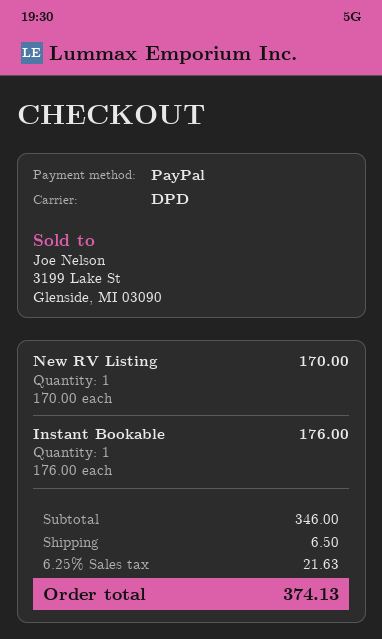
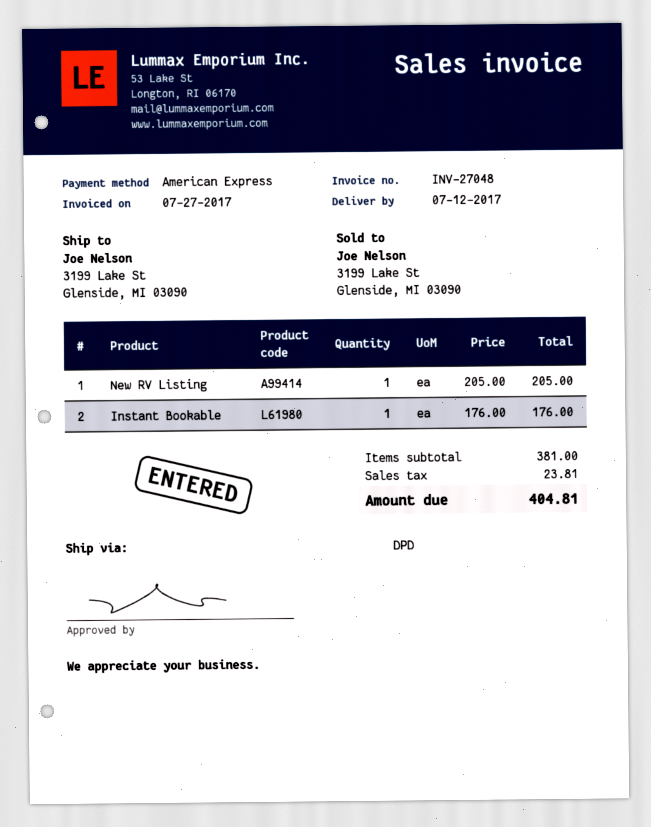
payment method: PayPal -> American Express
New RV Listing: 1 x 170.00 = 170.00 -> 1 x 205.00 = 205.00
subtotal: 346.00 -> 381.00
shipping: 6.50 -> none
tax: 21.63 -> 23.81
total: 374.13 -> 404.81

